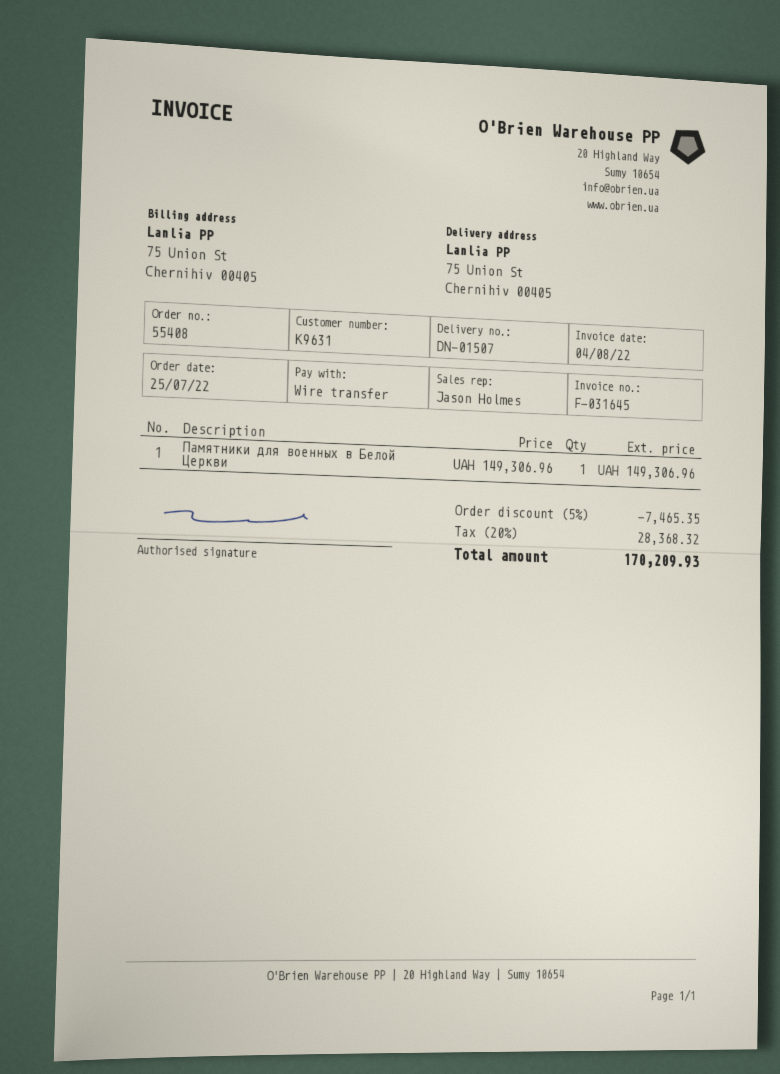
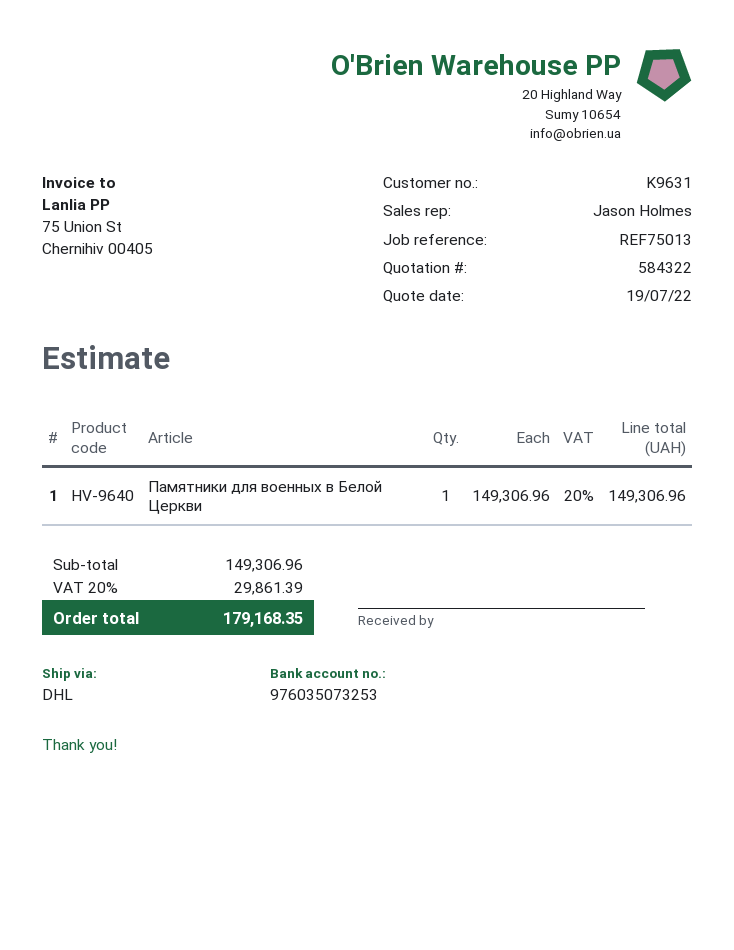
discount: 5% = 7465.35 -> none
tax: 20% = 28368.32 -> 20% = 29861.39
total: 170209.93 -> 179168.35

